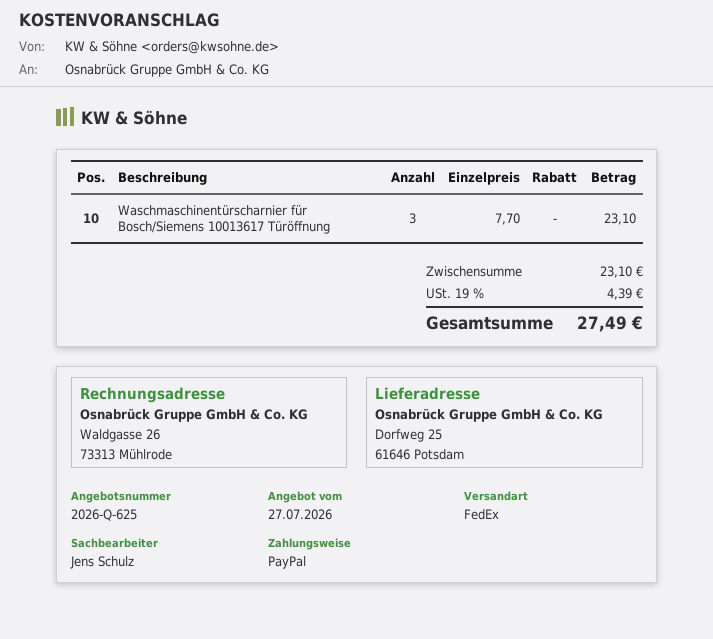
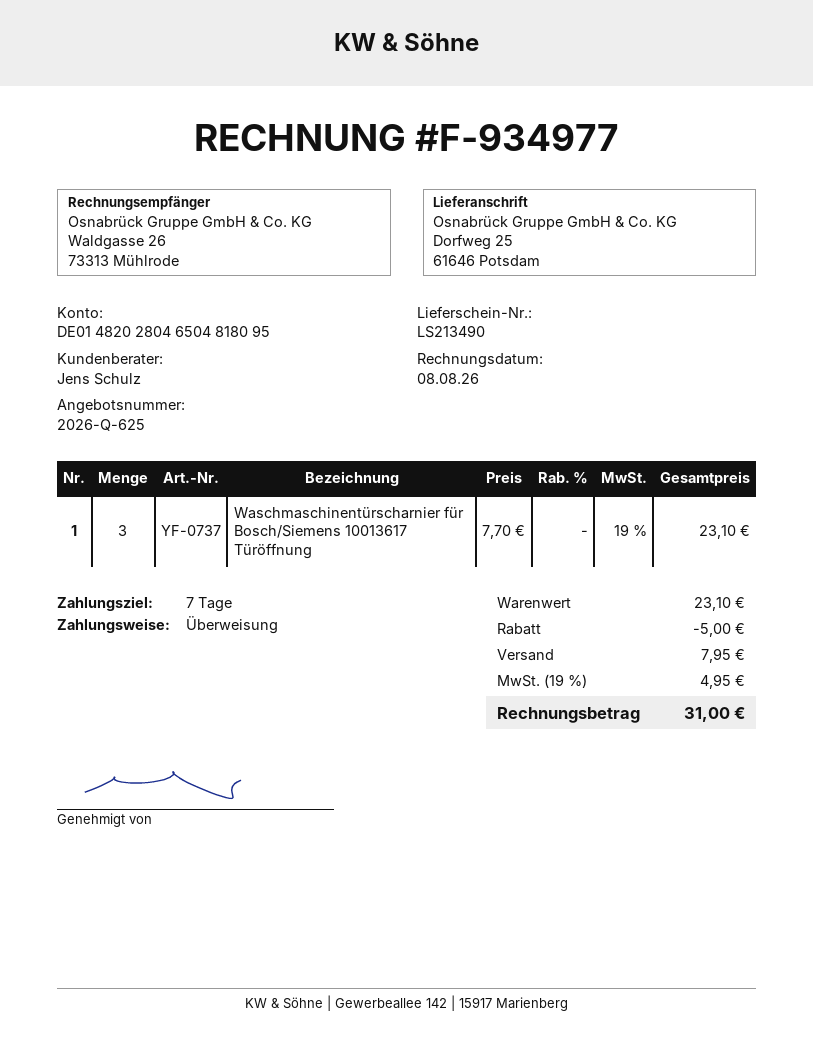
payment method: PayPal -> bank transfer
discount: none -> 5.00
shipping: none -> 7.95
tax: 19% = 4.39 -> 19% = 4.95
total: 27.49 -> 31.00

